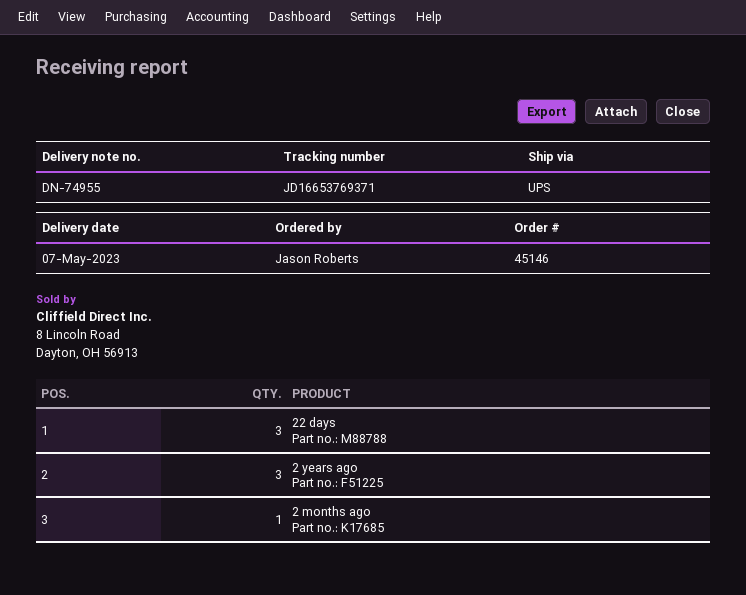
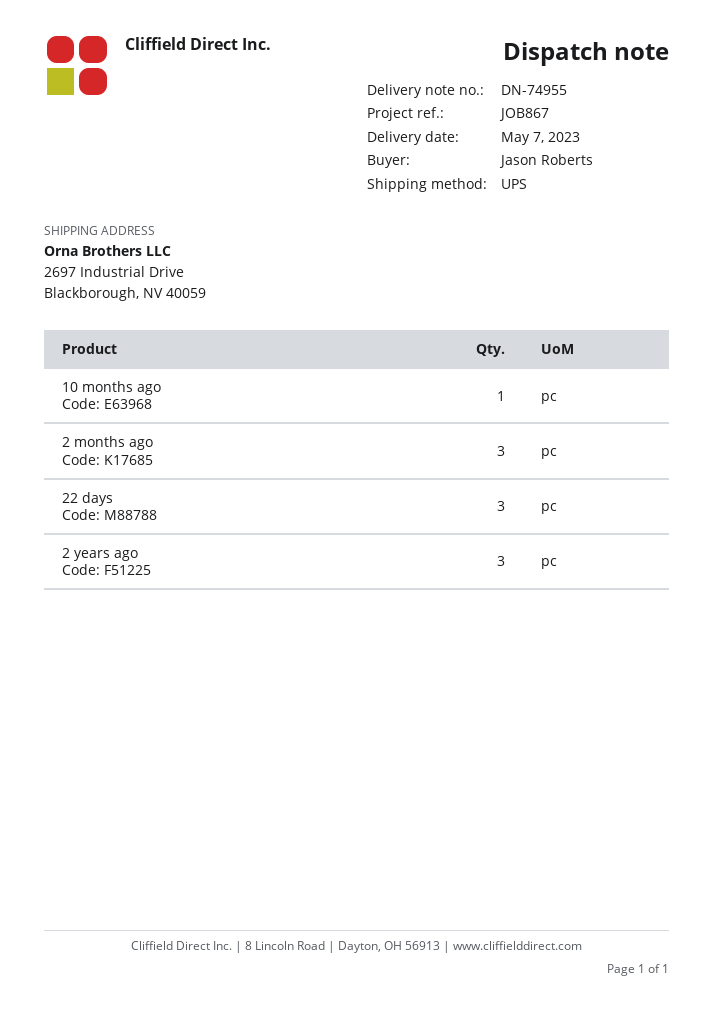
2 months ago: 1 -> 3
10 months ago: none -> 1

